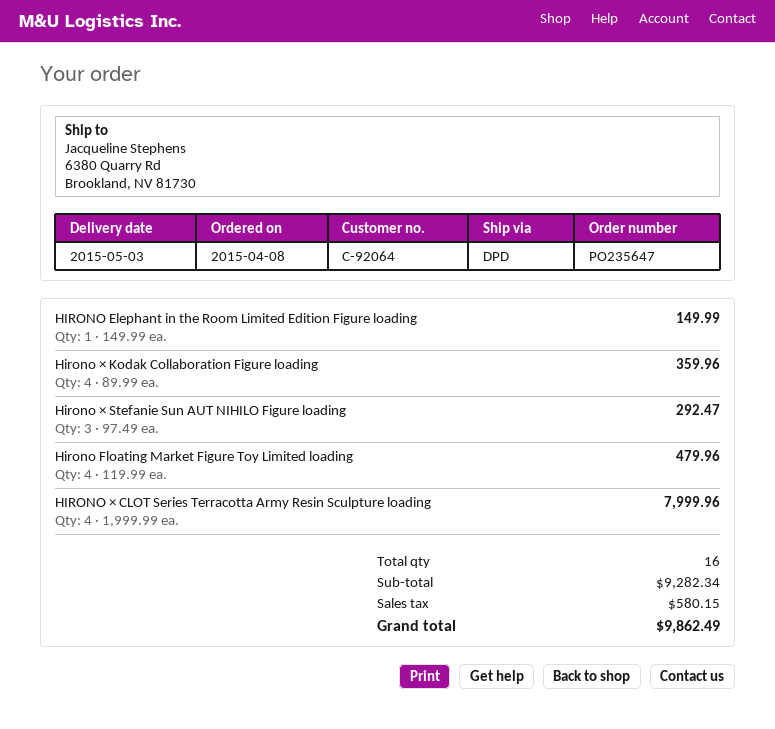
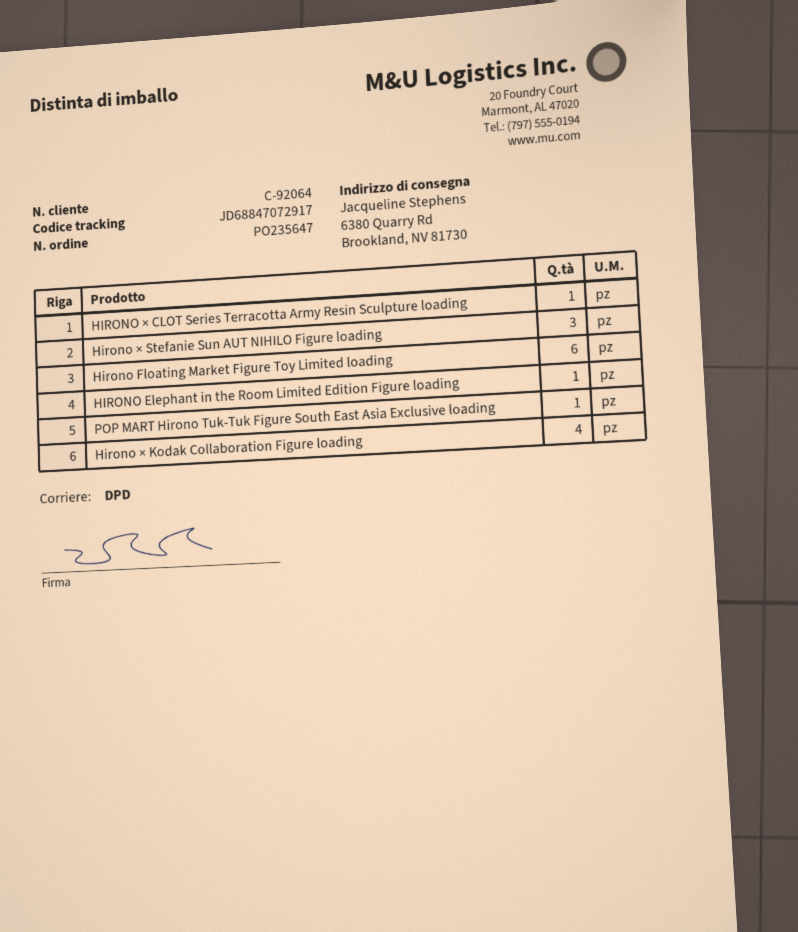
Hirono Floating Market Figure Toy Limited loading: 4 -> 6
HIRONO × CLOT Series Terracotta Army Resin Sculpture loading: 4 -> 1
POP MART Hirono Tuk-Tuk Figure South East Asia Exclusive loading: none -> 1

